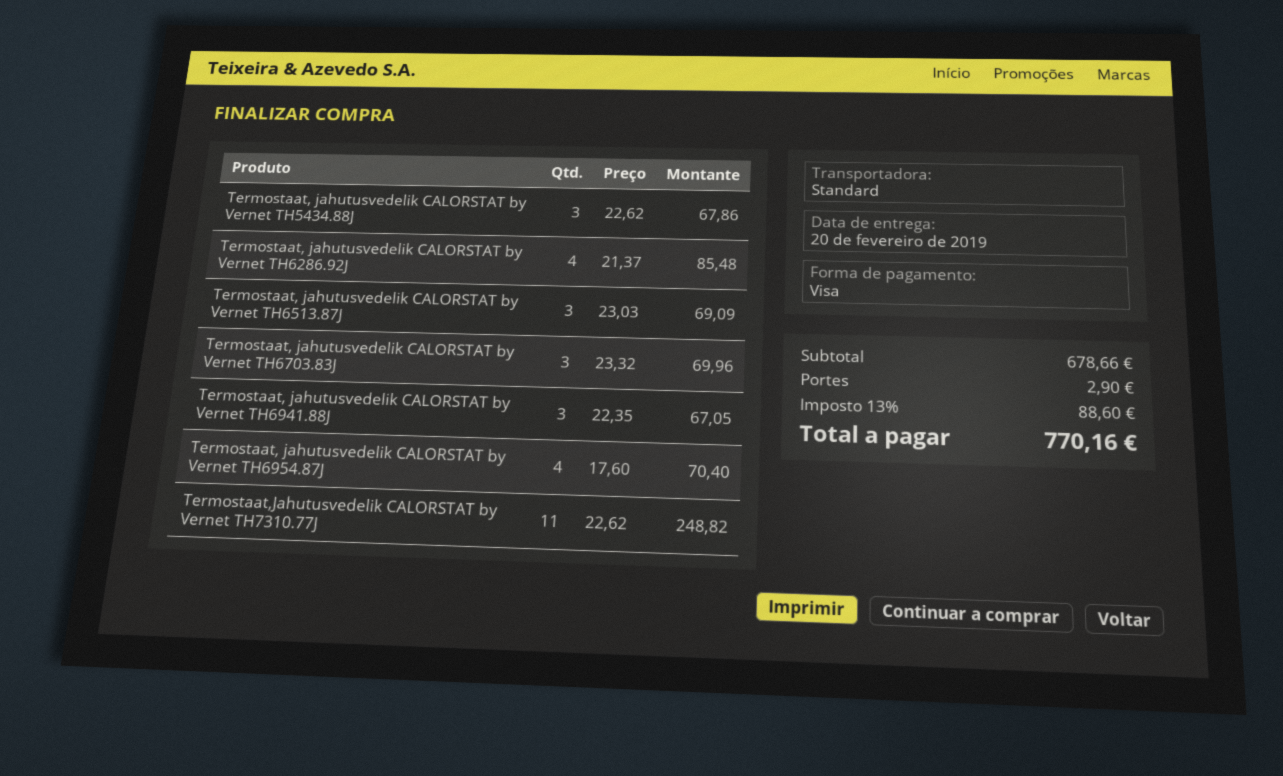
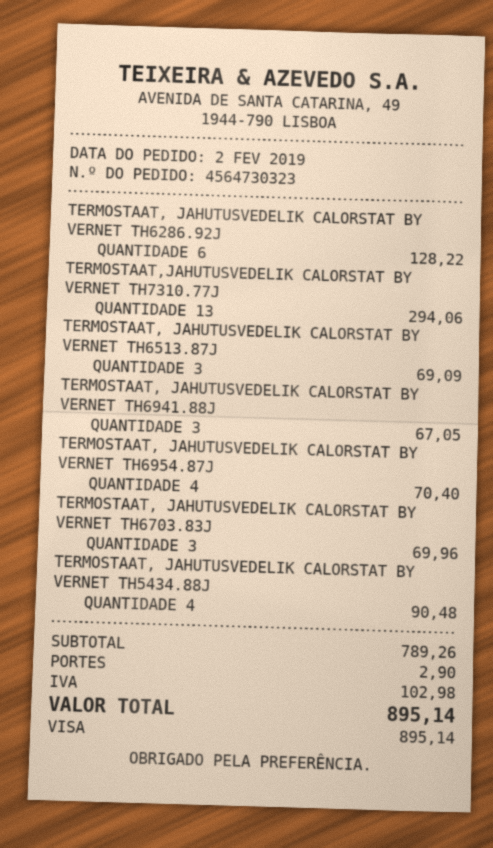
Termostaat, jahutusvedelik CALORSTAT by Vernet TH5434.88J: 3 for 67.86 -> 4 for 90.48
Termostaat, jahutusvedelik CALORSTAT by Vernet TH6286.92J: 4 for 85.48 -> 6 for 128.22
Termostaat,Jahutusvedelik CALORSTAT by Vernet TH7310.77J: 11 for 248.82 -> 13 for 294.06
subtotal: 678.66 -> 789.26
tax: 88.60 -> 102.98
total: 770.16 -> 895.14

